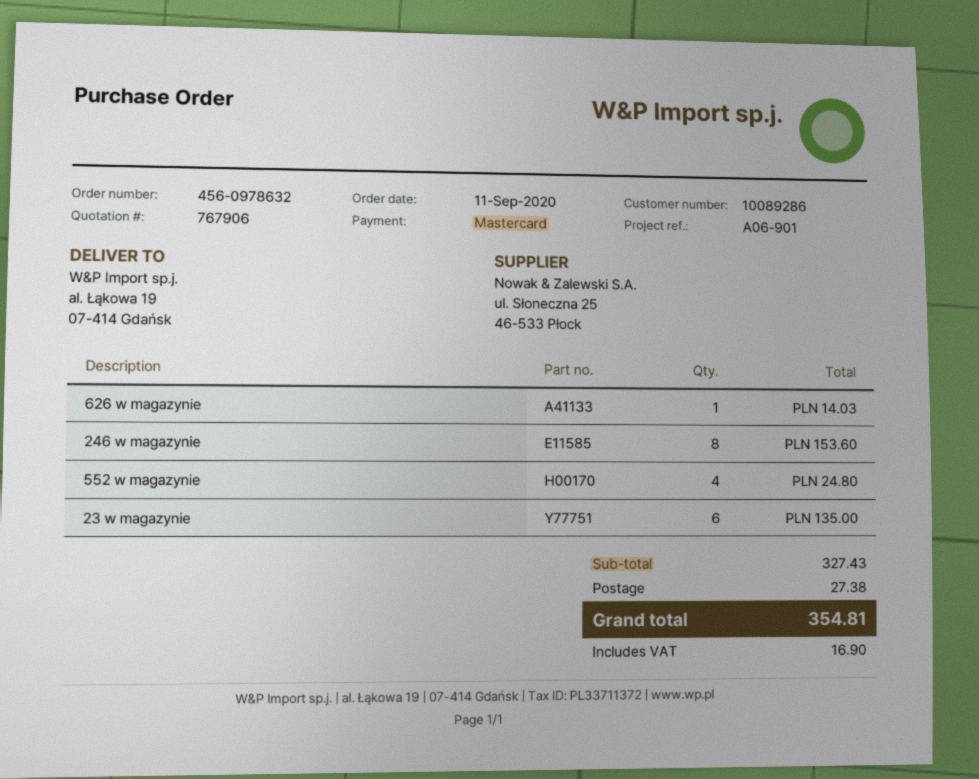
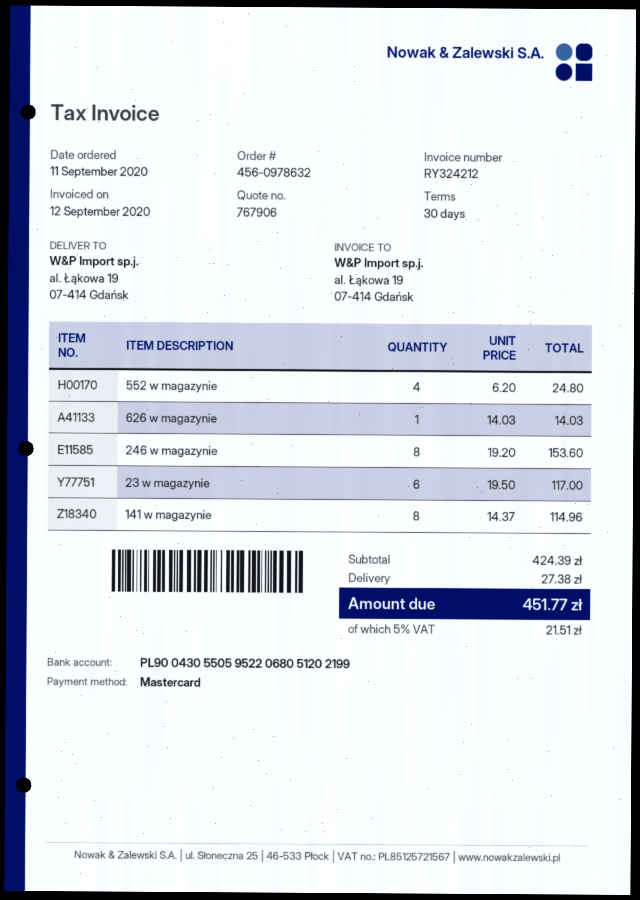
23 w magazynie: 6 for 135.00 -> 6 for 117.00
141 w magazynie: none -> 8 for 114.96
subtotal: 327.43 -> 424.39
tax: 16.90 -> 21.51
total: 354.81 -> 451.77

